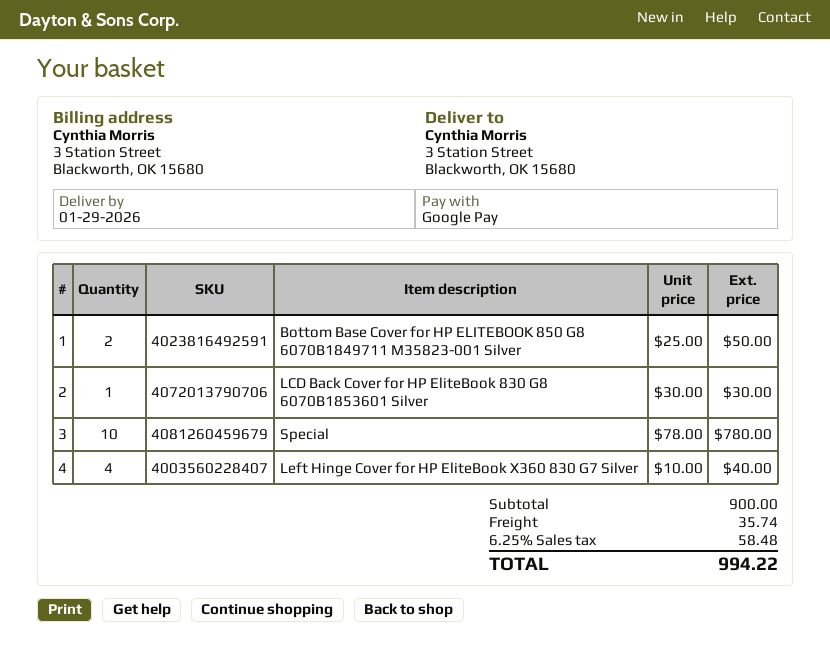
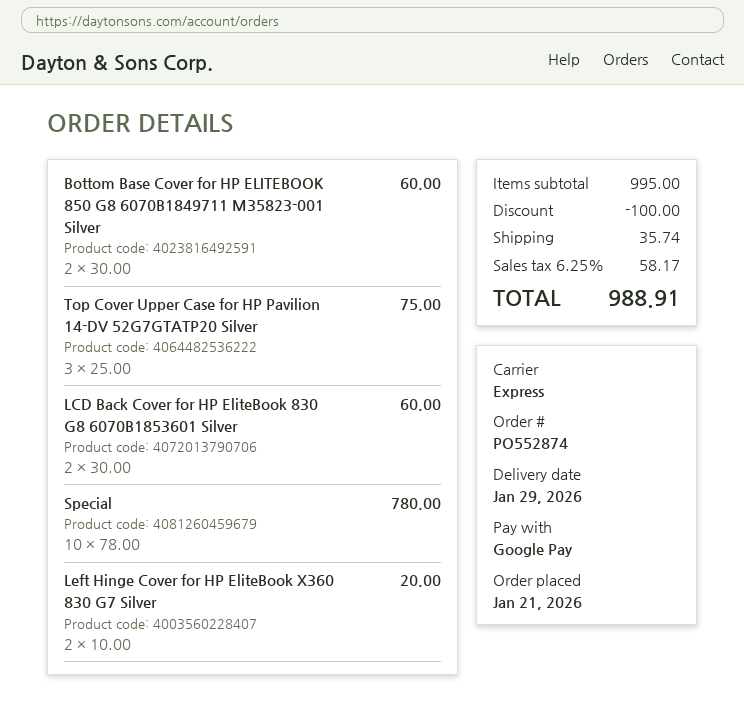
Bottom Base Cover for HP ELITEBOOK 850 G8 6070B1849711 M35823-001 Silver: 2 x 25.00 = 50.00 -> 2 x 30.00 = 60.00
LCD Back Cover for HP EliteBook 830 G8 6070B1853601 Silver: 1 x 30.00 = 30.00 -> 2 x 30.00 = 60.00
Left Hinge Cover for HP EliteBook X360 830 G7 Silver: 4 x 10.00 = 40.00 -> 2 x 10.00 = 20.00
Top Cover Upper Case for HP Pavilion 14-DV 52G7GTATP20 Silver: none -> 3 x 25.00 = 75.00
subtotal: 900.00 -> 995.00
discount: none -> 100.00
tax: 6.25% = 58.48 -> 6.25% = 58.17
total: 994.22 -> 988.91

